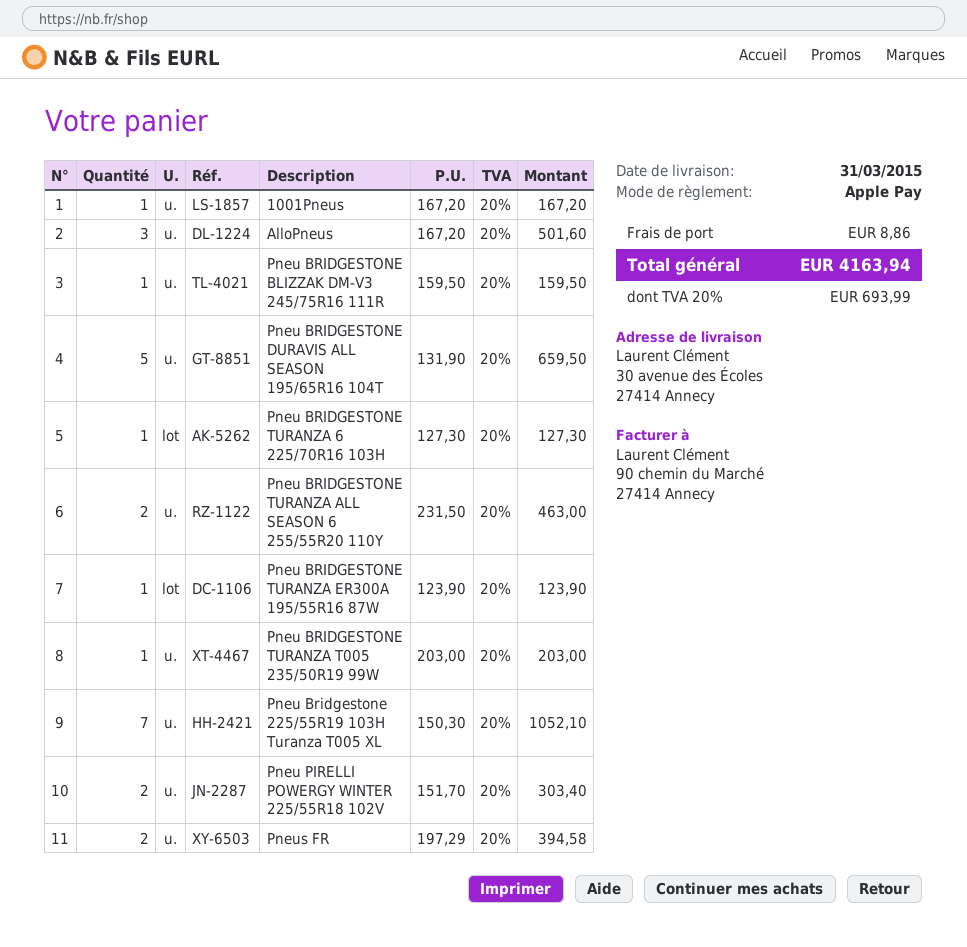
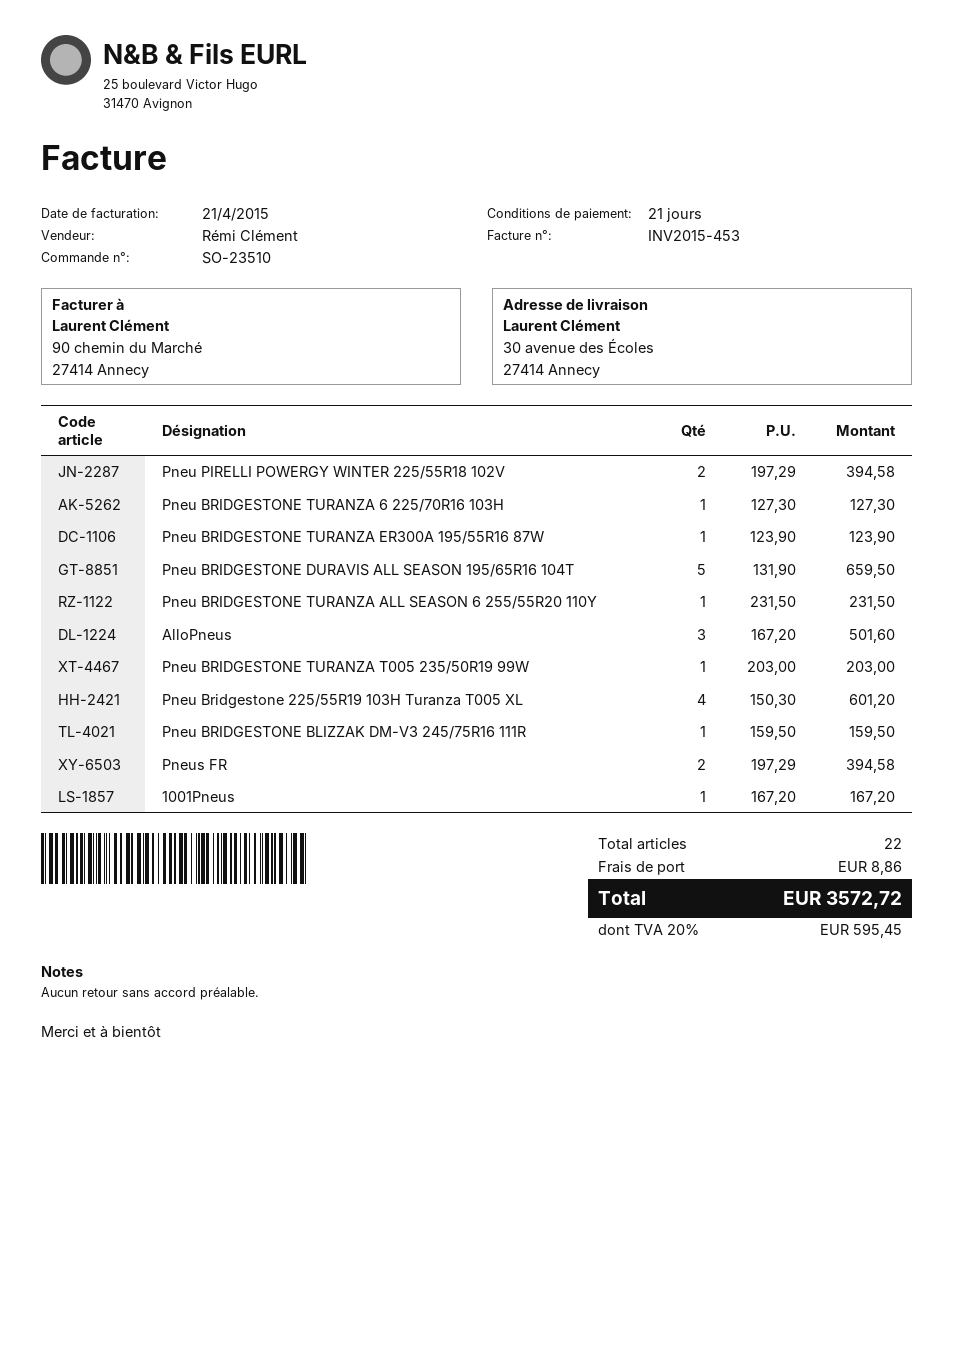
Pneu BRIDGESTONE TURANZA ALL SEASON 6 255/55R20 110Y: 2 x 231.50 = 463.00 -> 1 x 231.50 = 231.50
Pneu Bridgestone 225/55R19 103H Turanza T005 XL: 7 x 150.30 = 1052.10 -> 4 x 150.30 = 601.20
Pneu PIRELLI POWERGY WINTER 225/55R18 102V: 2 x 151.70 = 303.40 -> 2 x 197.29 = 394.58
tax: 20% = 693.99 -> 20% = 595.45
total: 4163.94 -> 3572.72

